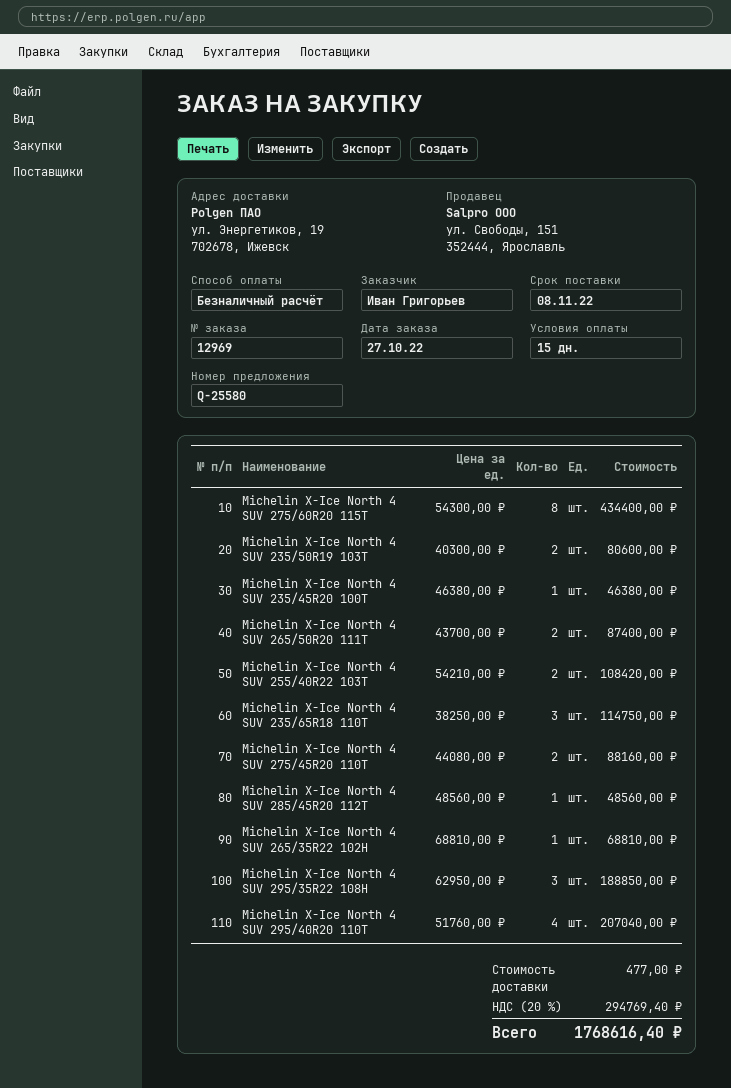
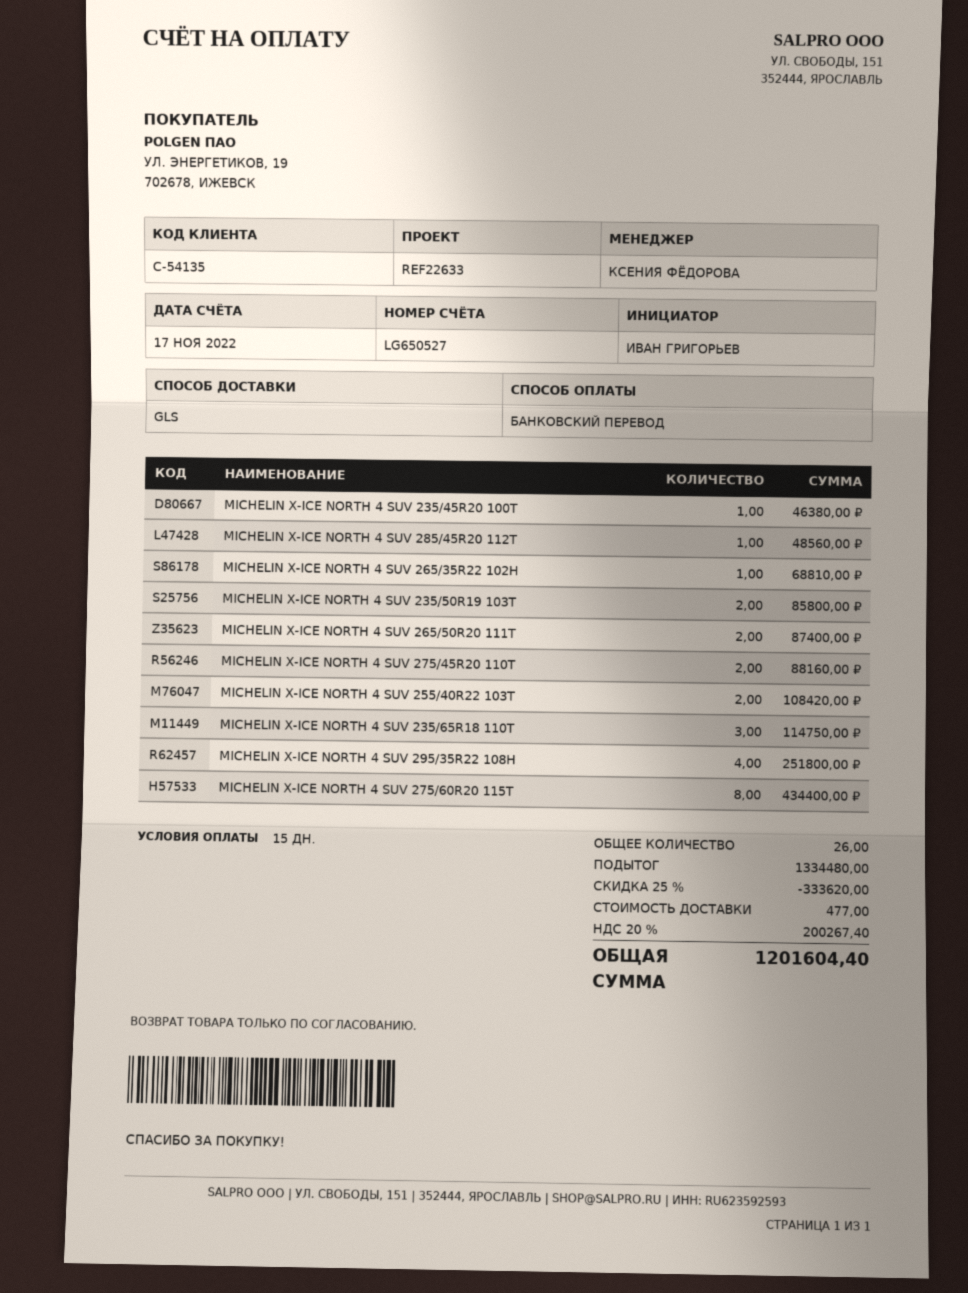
Michelin X-Ice North 4 SUV 235/50R19 103T: 2 for 80600.00 -> 2 for 85800.00
Michelin X-Ice North 4 SUV 295/35R22 108H: 3 for 188850.00 -> 4 for 251800.00
Michelin X-Ice North 4 SUV 295/40R20 110T: 4 for 207040.00 -> none
discount: none -> 25% = 333620.00
tax: 20% = 294769.40 -> 20% = 200267.40
total: 1768616.40 -> 1201604.40

